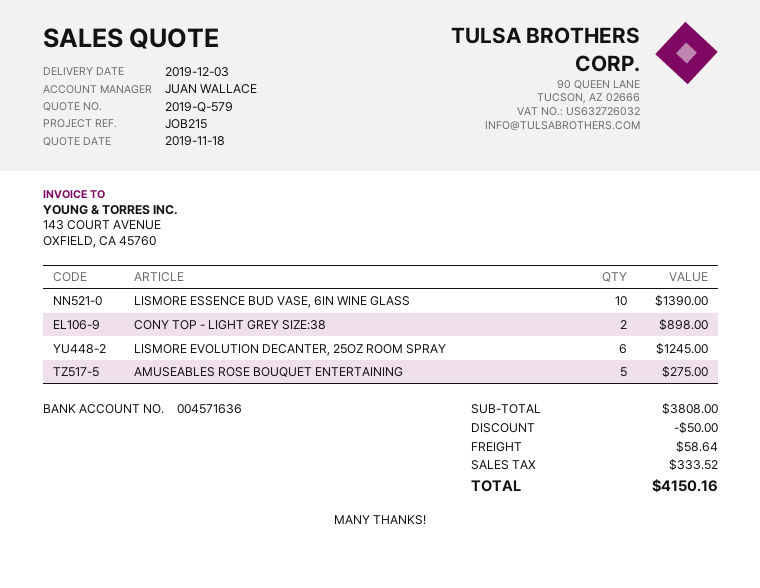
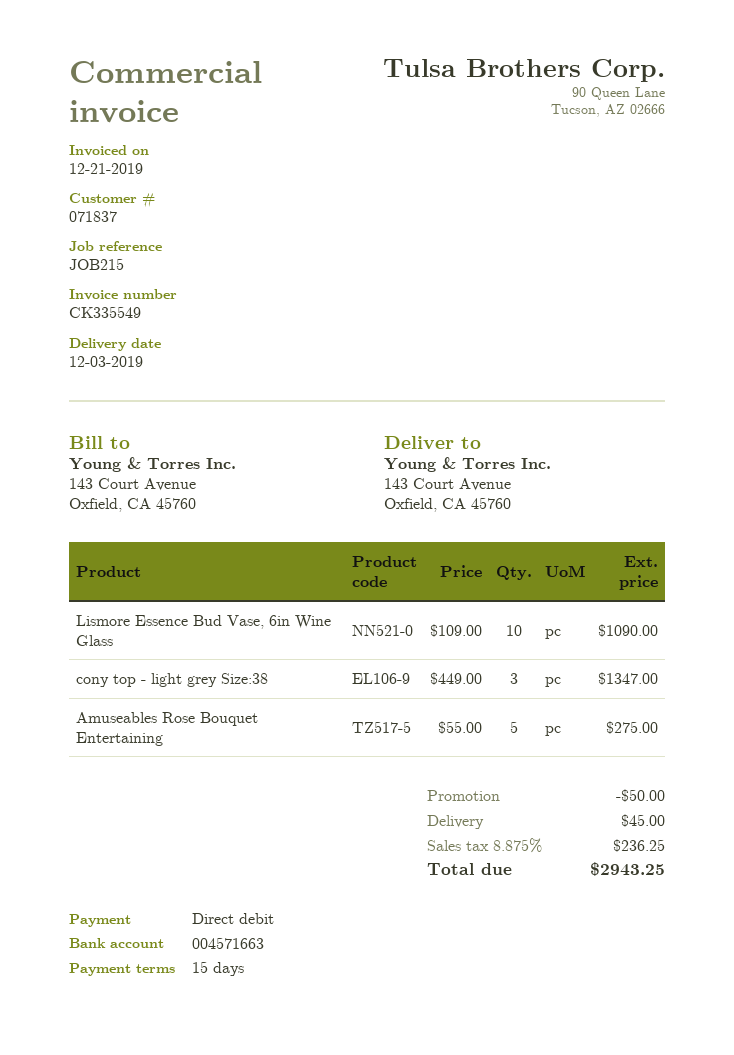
bank account: 004571636 -> 004571663
LISMORE ESSENCE BUD VASE, 6IN WINE GLASS: 10 for 1390.00 -> 10 for 1090.00
CONY TOP - LIGHT GREY SIZE:38: 2 for 898.00 -> 3 for 1347.00
LISMORE EVOLUTION DECANTER, 25OZ ROOM SPRAY: 6 for 1245.00 -> none
shipping: 58.64 -> 45.00
tax: 333.52 -> 236.25
total: 4150.16 -> 2943.25

